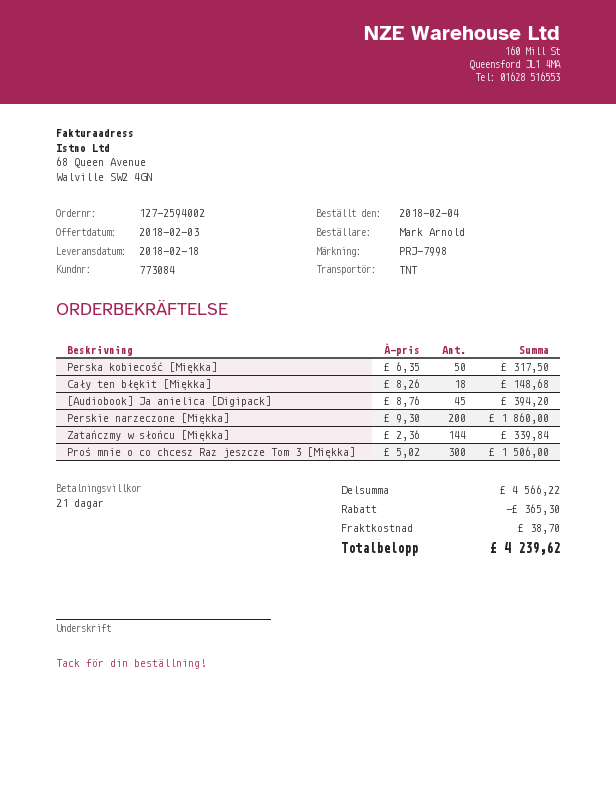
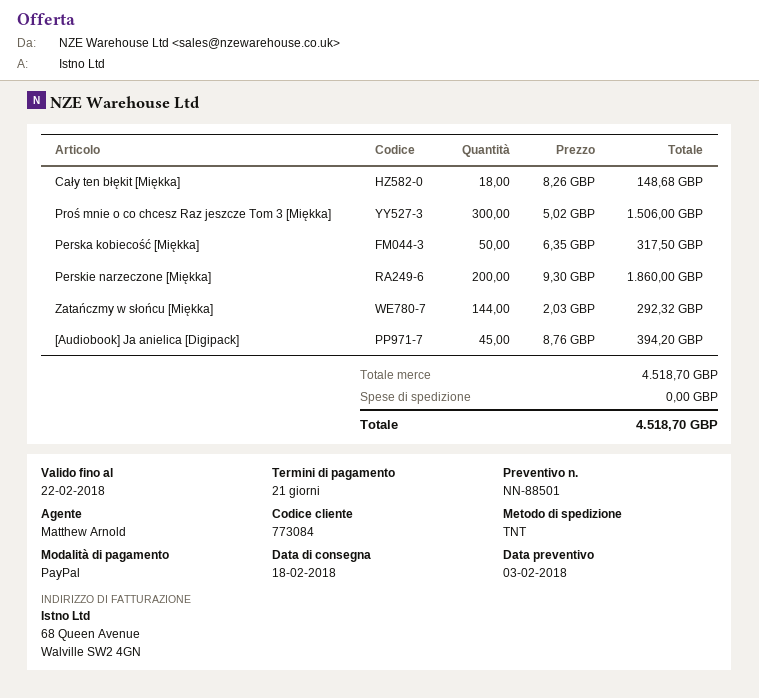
Zatańczmy w słońcu [Miękka]: 144 x 2.36 = 339.84 -> 144 x 2.03 = 292.32
subtotal: 4566.22 -> 4518.70
discount: 365.30 -> none
shipping: 38.70 -> 0.00
total: 4239.62 -> 4518.70

